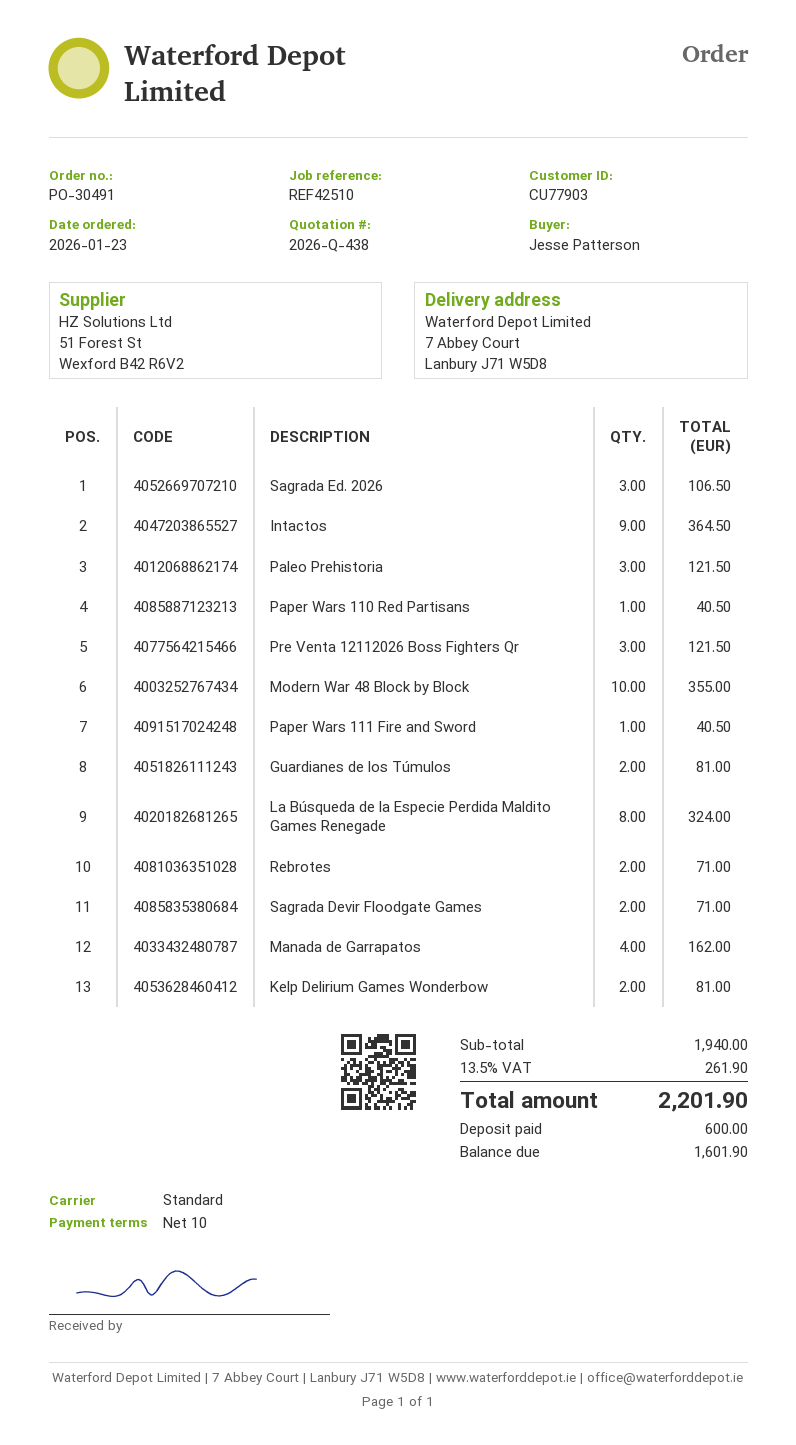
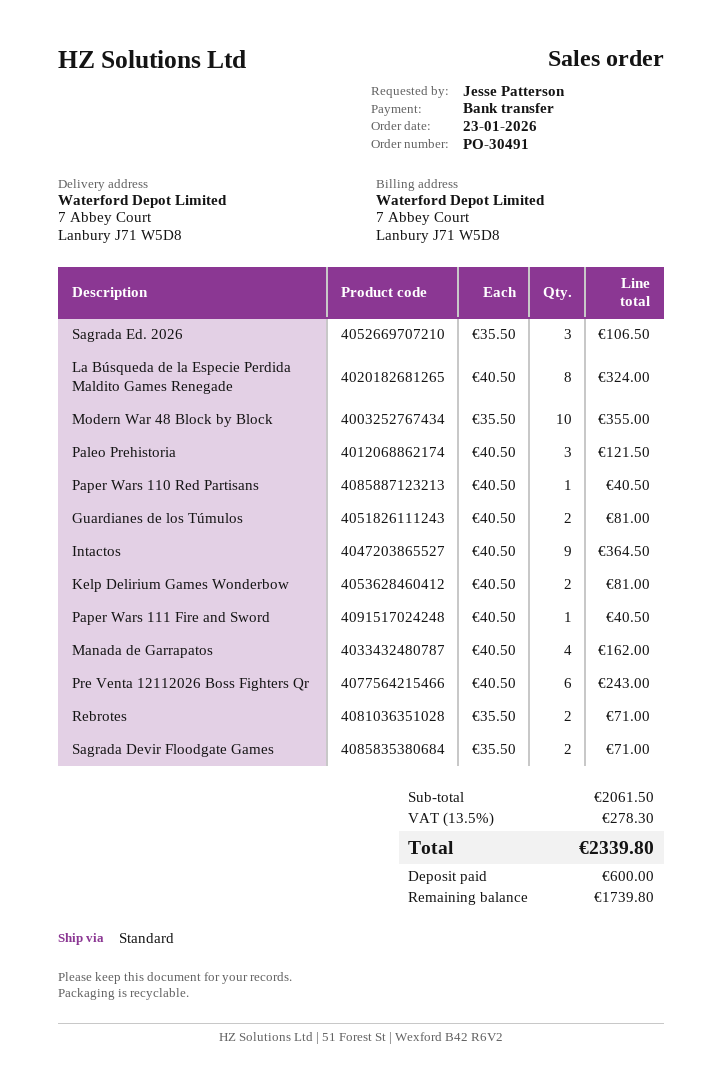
Pre Venta 12112026 Boss Fighters Qr: 3 for 121.50 -> 6 for 243.00
subtotal: 1940.00 -> 2061.50
tax: 13.5% = 261.90 -> 13.5% = 278.30
total: 2201.90 -> 2339.80
balance: 1601.90 -> 1739.80

